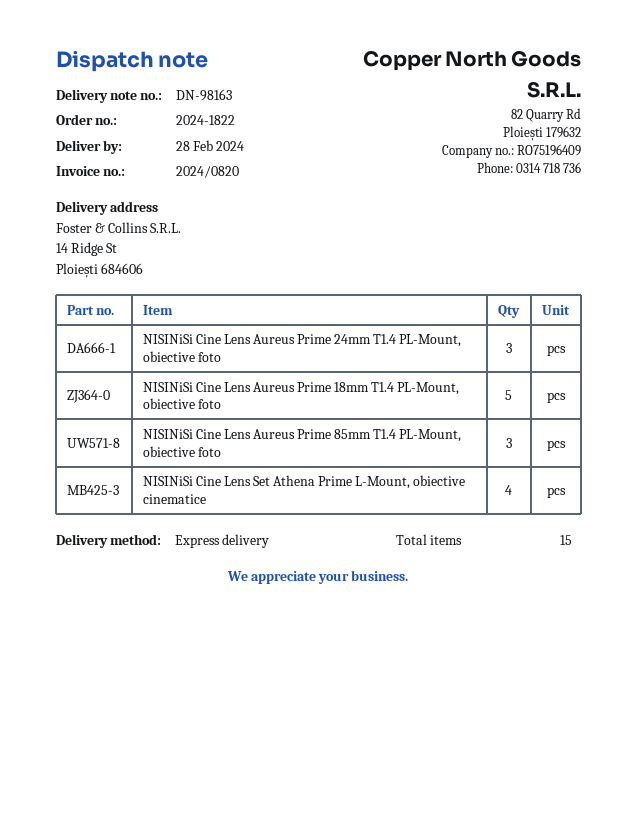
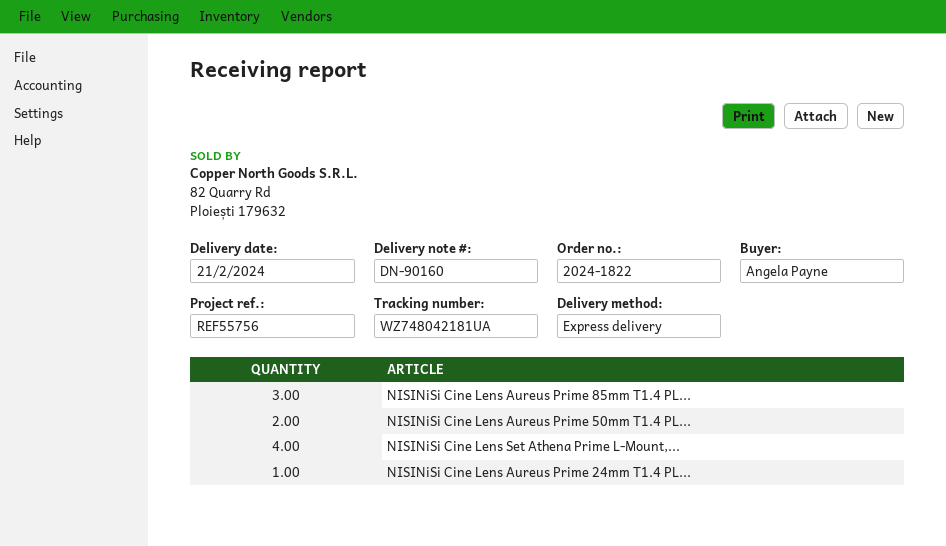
delivery note number: DN-98163 -> DN-90160
delivery date: 2024-02-28 -> 2024-02-21
NISINiSi Cine Lens Aureus Prime 24mm T1.4 PL-Mount, obiective foto: 3 -> 1
NISINiSi Cine Lens Aureus Prime 18mm T1.4 PL-Mount, obiective foto: 5 -> none
NISINiSi Cine Lens Aureus Prime 50mm T1.4 PL...: none -> 2

